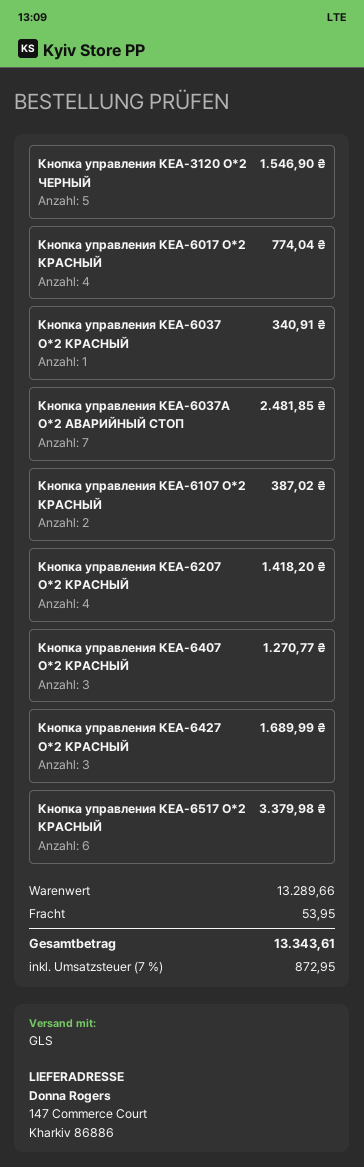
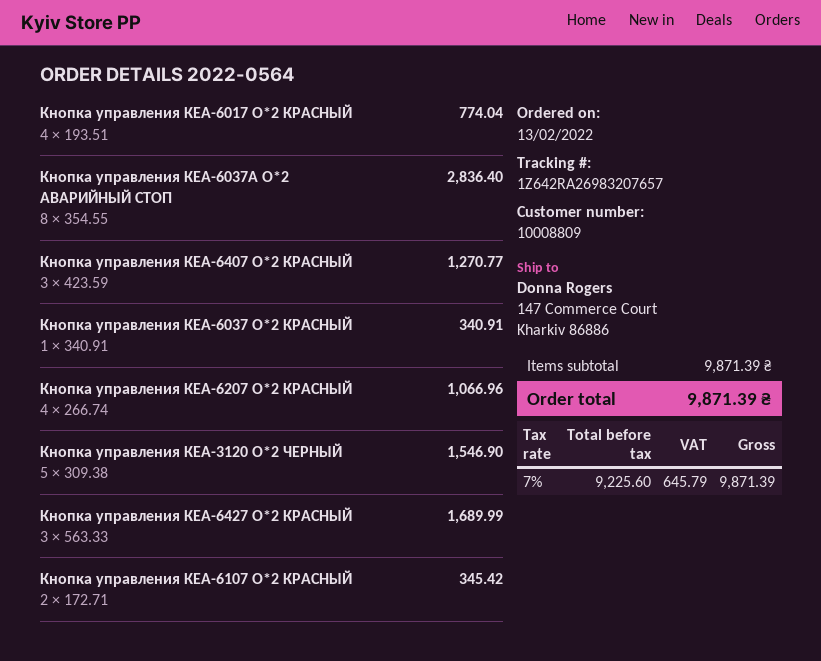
Кнопка управления КЕА-6037А О*2 АВАРИЙНЫЙ СТОП: 7 for 2481.85 -> 8 for 2836.40
Кнопка управления КЕА-6107 О*2 КРАСНЫЙ: 2 for 387.02 -> 2 for 345.42
Кнопка управления КЕА-6207 О*2 КРАСНЫЙ: 4 for 1418.20 -> 4 for 1066.96
Кнопка управления КЕА-6517 О*2 КРАСНЫЙ: 6 for 3379.98 -> none
subtotal: 13289.66 -> 9871.39
shipping: 53.95 -> none
tax: 7% = 872.95 -> 7% = 645.79
total: 13343.61 -> 9871.39

